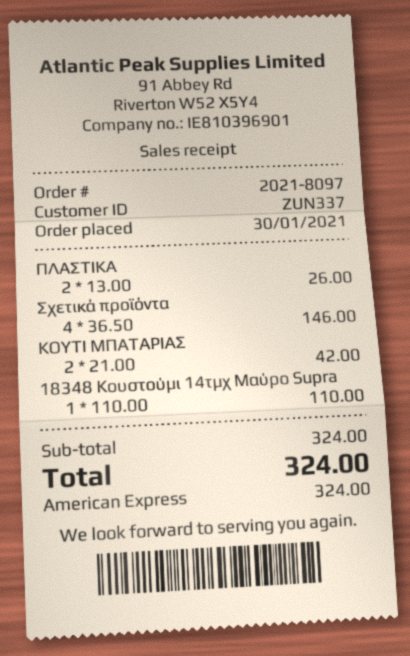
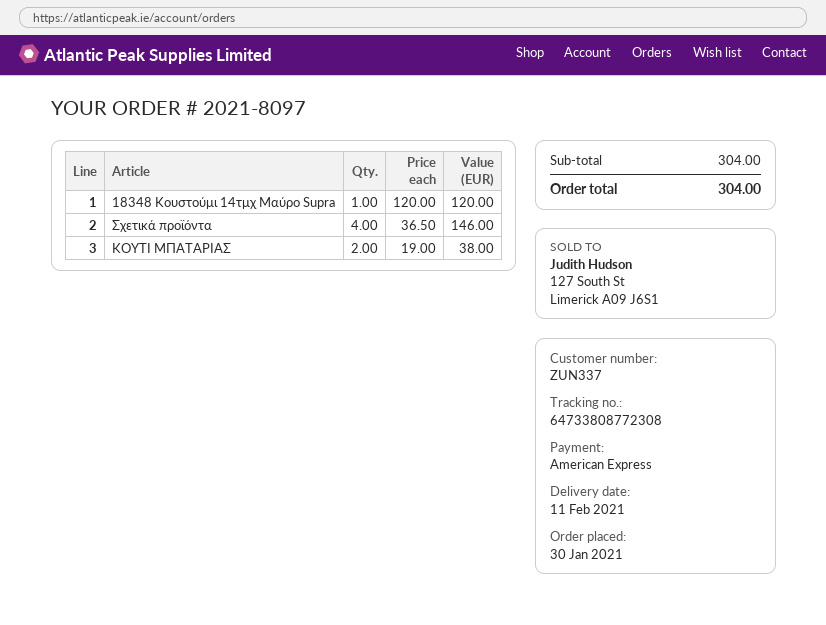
ΠΛΑΣΤΙΚΑ: 2 x 13.00 = 26.00 -> none
ΚΟΥΤΙ ΜΠΑΤΑΡΙΑΣ: 2 x 21.00 = 42.00 -> 2 x 19.00 = 38.00
18348 Κουστούμι 14τμχ Μαύρο Supra: 1 x 110.00 = 110.00 -> 1 x 120.00 = 120.00
subtotal: 324.00 -> 304.00
total: 324.00 -> 304.00

